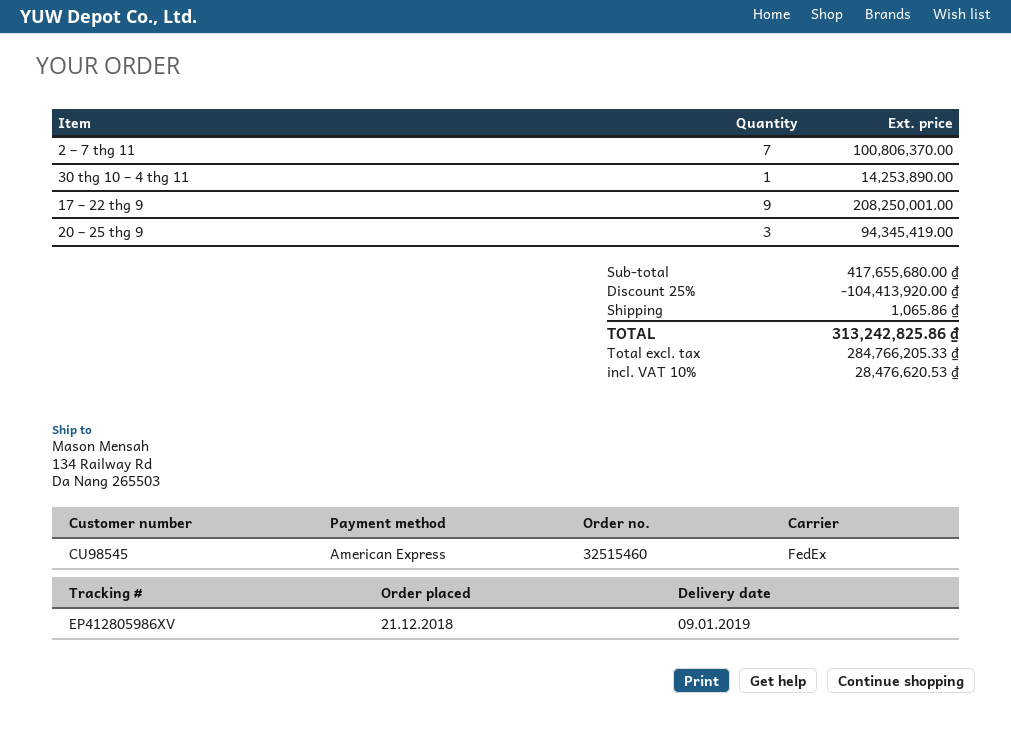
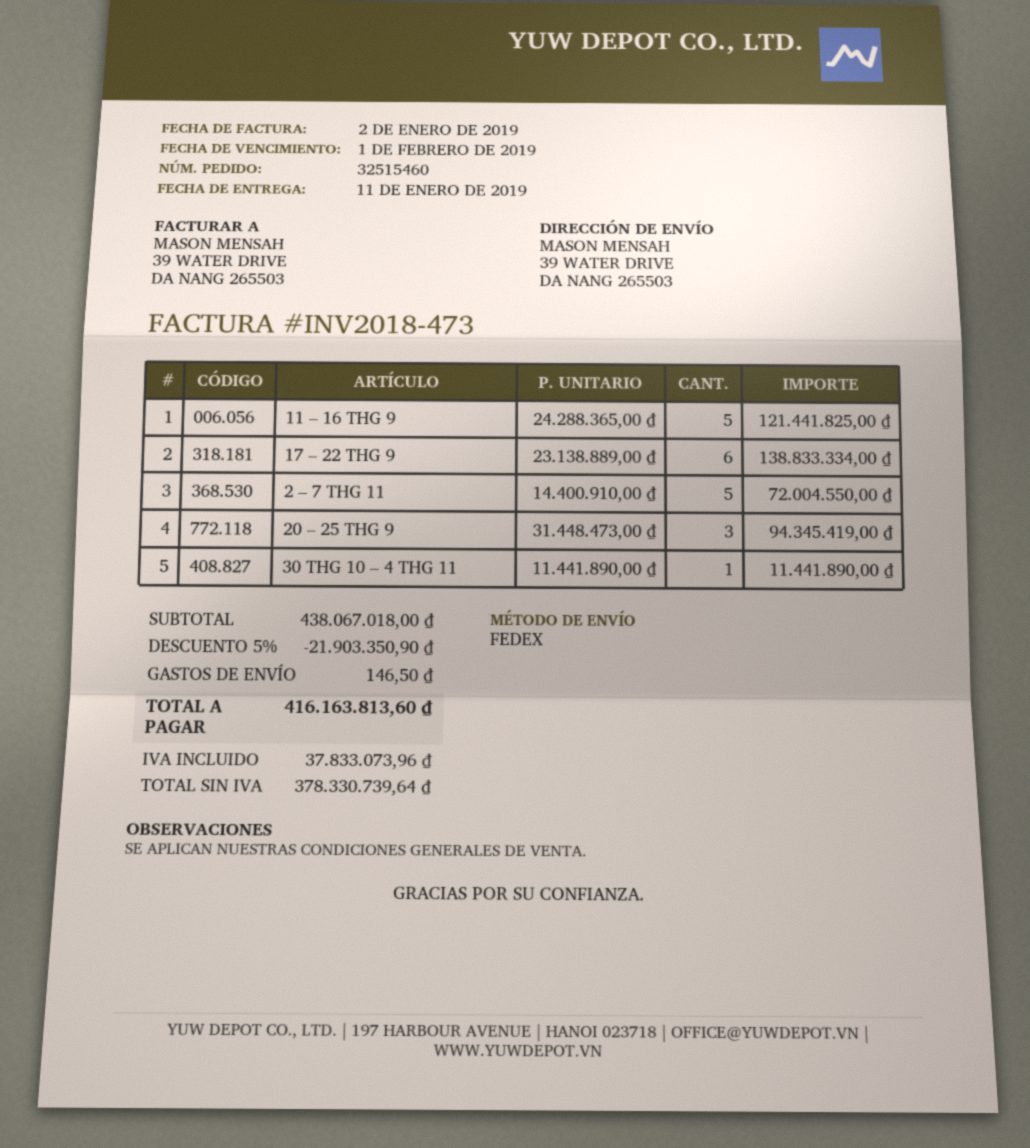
delivery date: 2019-01-09 -> 2019-01-11
ship to: 134 Railway Rd, Da Nang 265503 -> 39 WATER DRIVE, DA NANG 265503
2 – 7 thg 11: 7 for 100806370.00 -> 5 for 72004550.00
30 thg 10 – 4 thg 11: 1 for 14253890.00 -> 1 for 11441890.00
17 – 22 thg 9: 9 for 208250001.00 -> 6 for 138833334.00
11 – 16 THG 9: none -> 5 for 121441825.00
subtotal: 417655680.00 -> 438067018.00
discount: 25% = 104413920.00 -> 5% = 21903350.90
shipping: 1065.86 -> 146.50
net: 284766205.33 -> 378330739.64
tax: 28476620.53 -> 37833073.96
total: 313242825.86 -> 416163813.60

